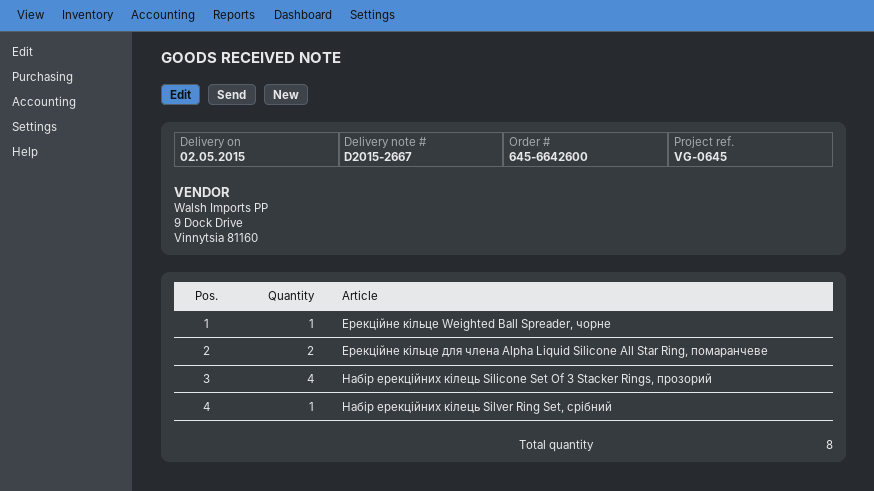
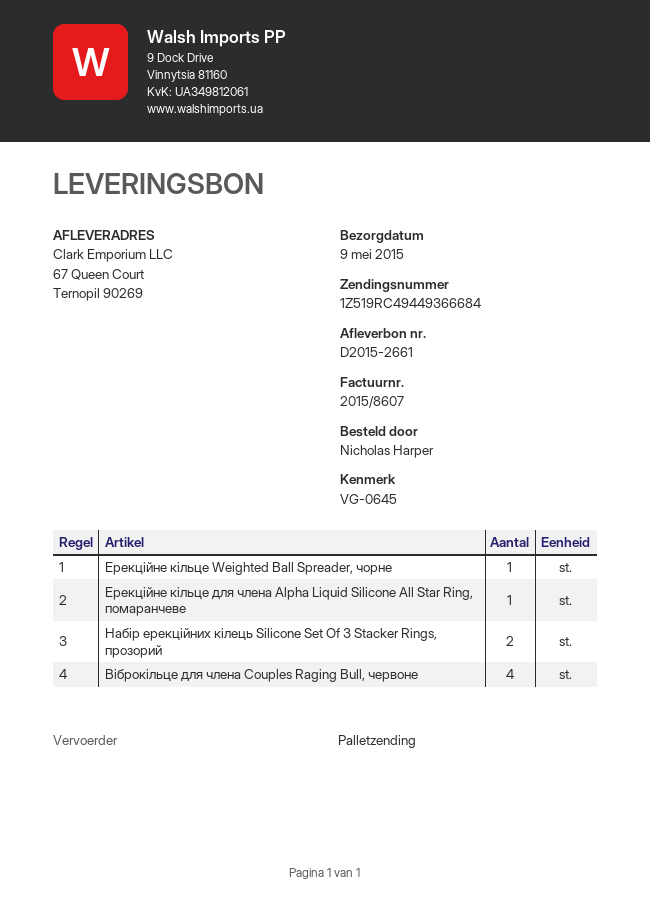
delivery note number: D2015-2667 -> D2015-2661
delivery date: 2015-05-02 -> 2015-05-09
Ерекційне кільце для члена Alpha Liquid Silicone All Star Ring, помаранчеве: 2 -> 1
Набір ерекційних кілець Silicone Set Of 3 Stacker Rings, прозорий: 4 -> 2
Набір ерекційних кілець Silver Ring Set, срібний: 1 -> none
Віброкільце для члена Couples Raging Bull, червоне: none -> 4

